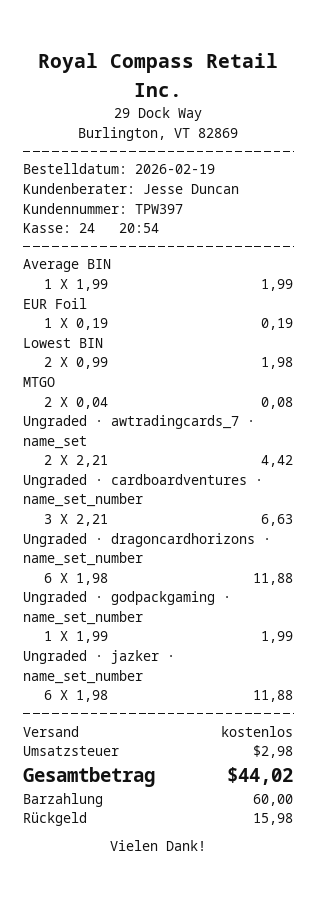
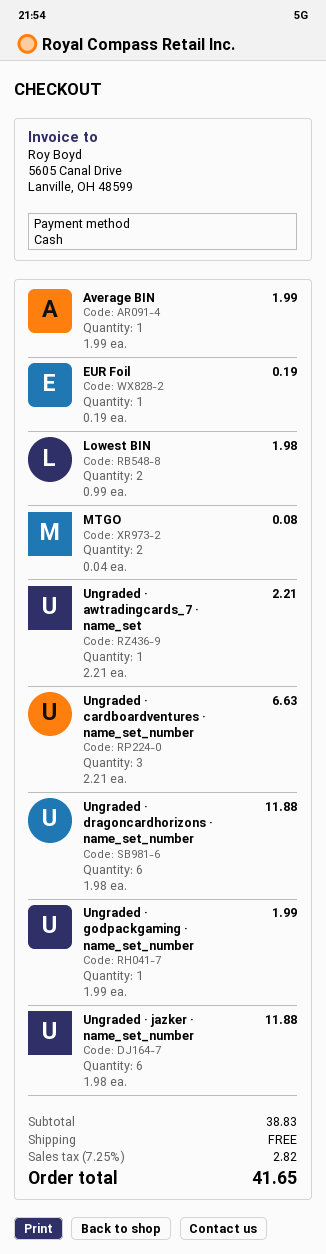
Ungraded · awtradingcards_7 · name_set: 2 x 2.21 = 4.42 -> 1 x 2.21 = 2.21
tax: 2.98 -> 2.82
total: 44.02 -> 41.65

